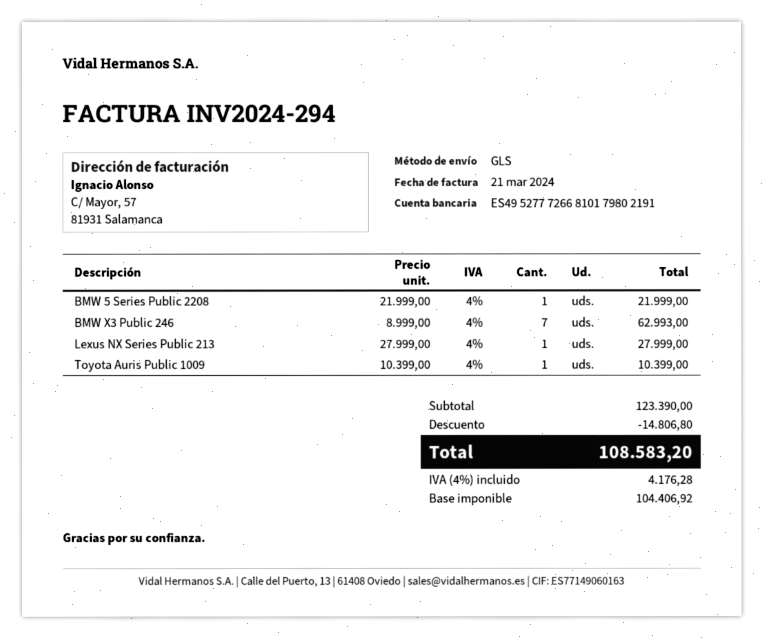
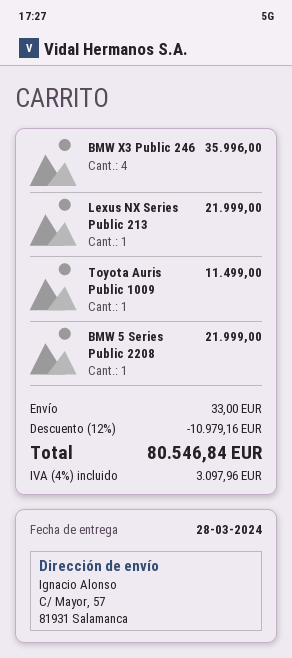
BMW X3 Public 246: 7 for 62993.00 -> 4 for 35996.00
Lexus NX Series Public 213: 1 for 27999.00 -> 1 for 21999.00
Toyota Auris Public 1009: 1 for 10399.00 -> 1 for 11499.00
discount: 14806.80 -> 10979.16
shipping: none -> 33.00
tax: 4% = 4176.28 -> 4% = 3097.96
total: 108583.20 -> 80546.84

